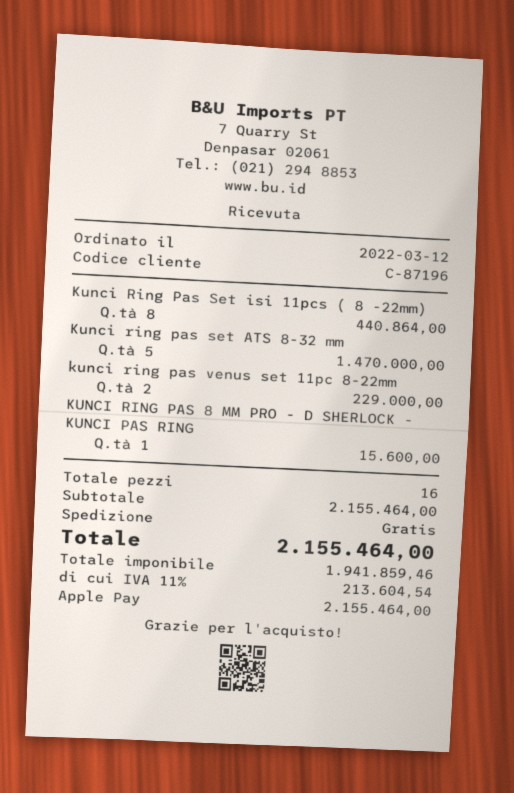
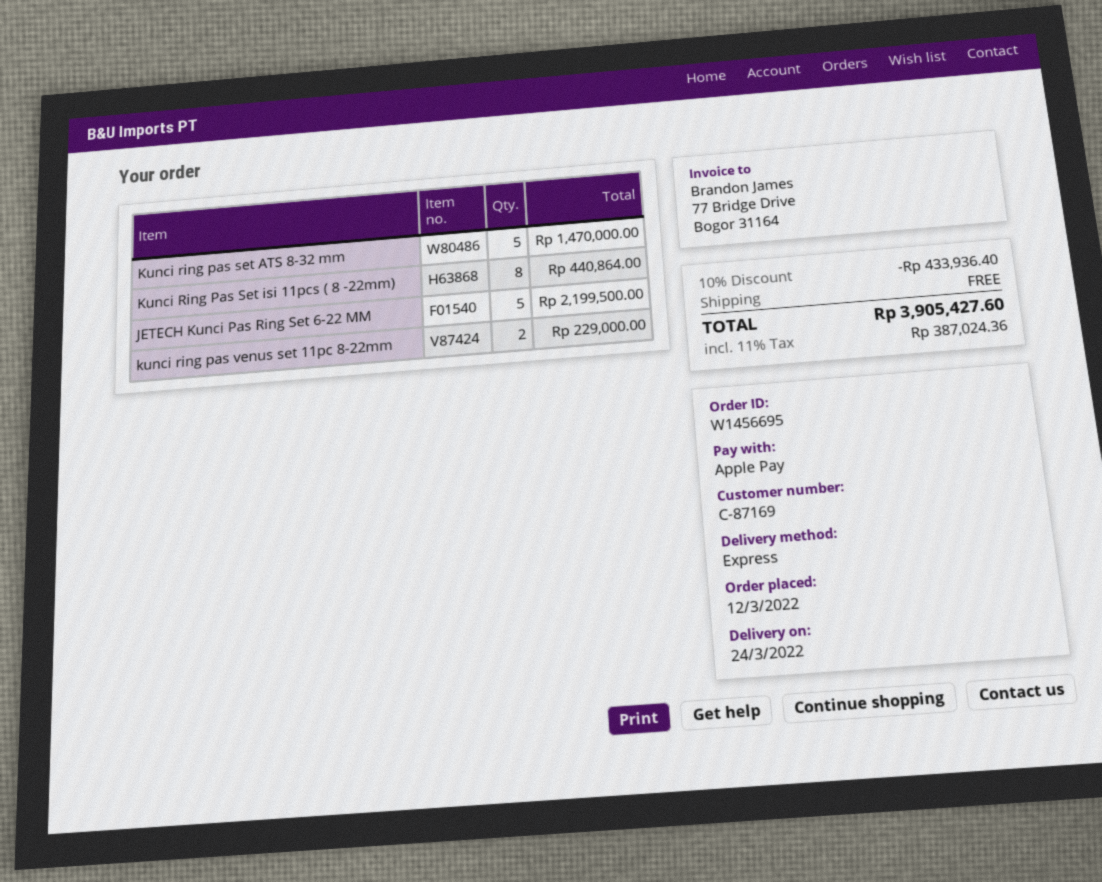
customer number: C-87196 -> C-87169
KUNCI RING PAS 8 MM PRO - D SHERLOCK - KUNCI PAS RING: 1 for 15600.00 -> none
JETECH Kunci Pas Ring Set 6-22 MM: none -> 5 for 2199500.00
discount: none -> 10% = 433936.40
tax: 11% = 213604.54 -> 11% = 387024.36
total: 2155464.00 -> 3905427.60

